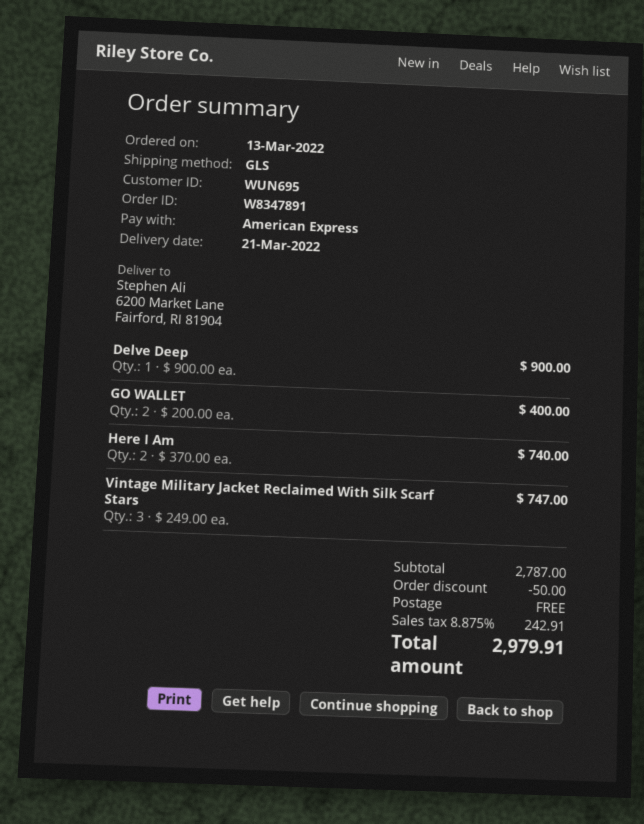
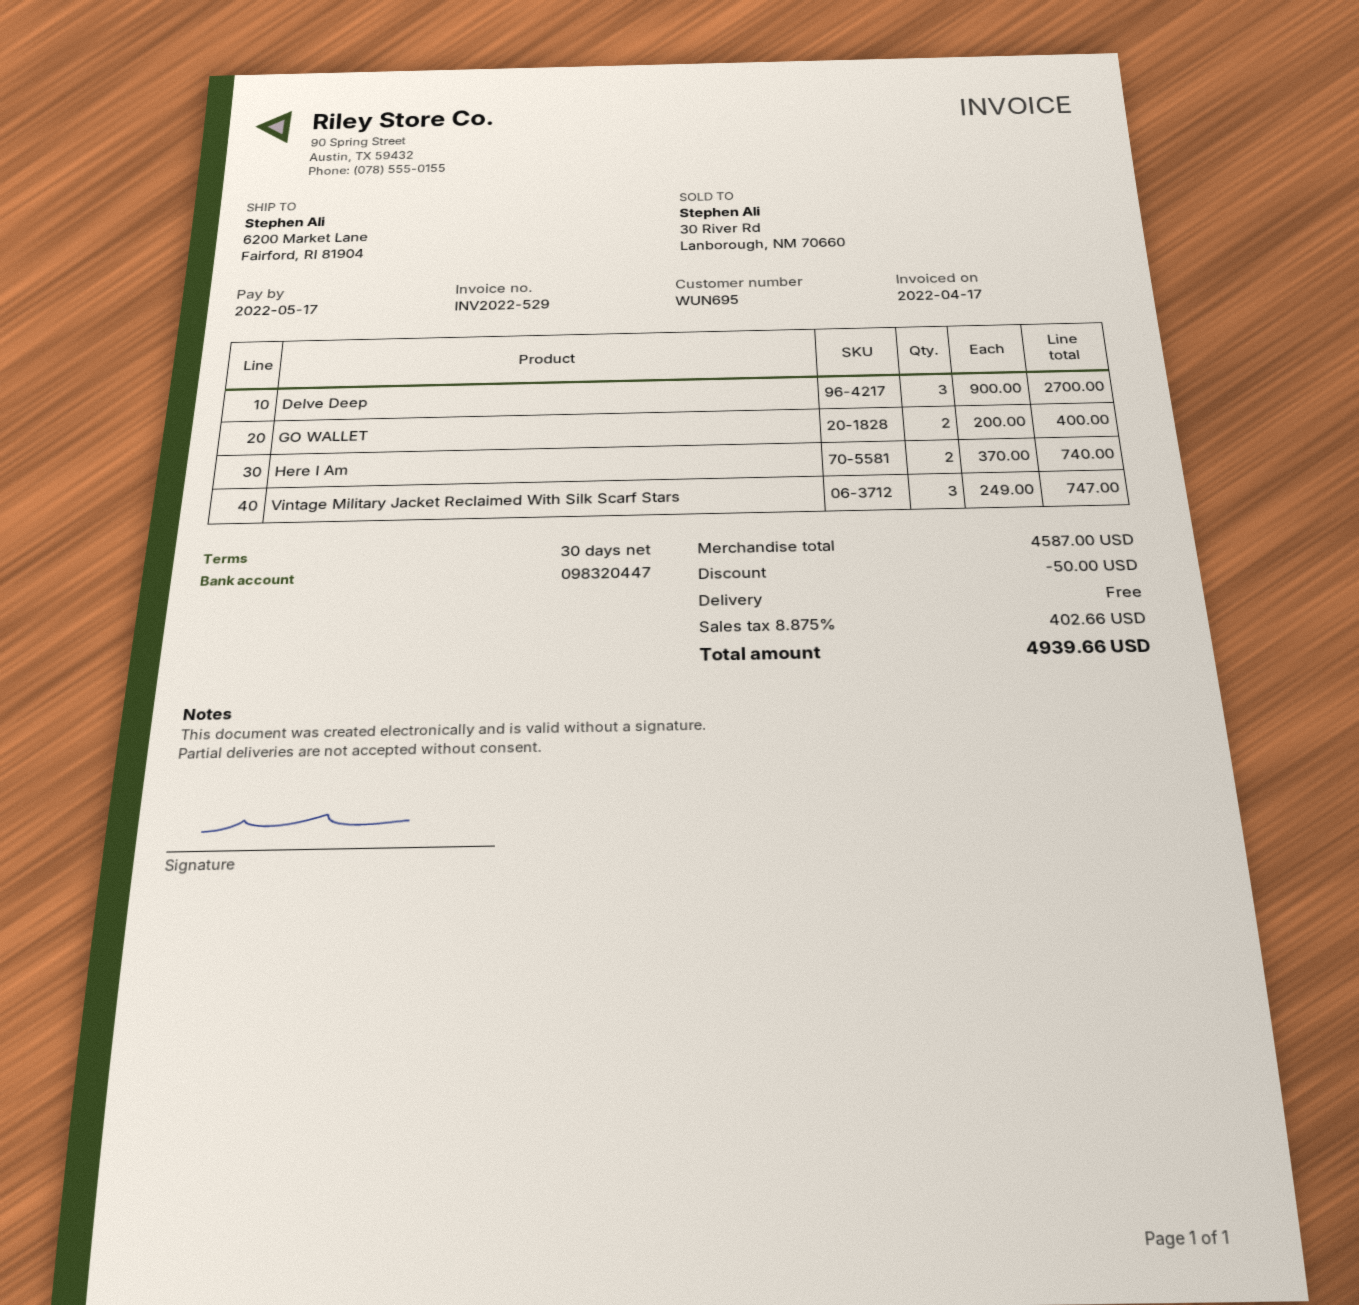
Delve Deep: 1 x 900.00 = 900.00 -> 3 x 900.00 = 2700.00
subtotal: 2787.00 -> 4587.00
tax: 8.875% = 242.91 -> 8.875% = 402.66
total: 2979.91 -> 4939.66

